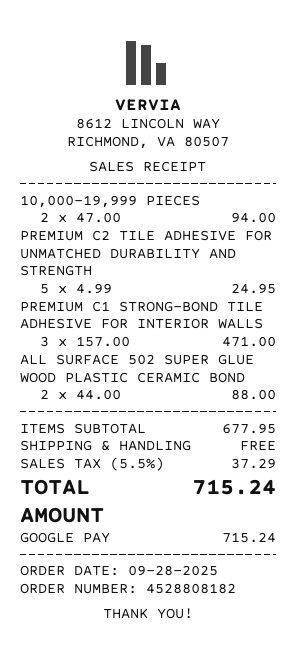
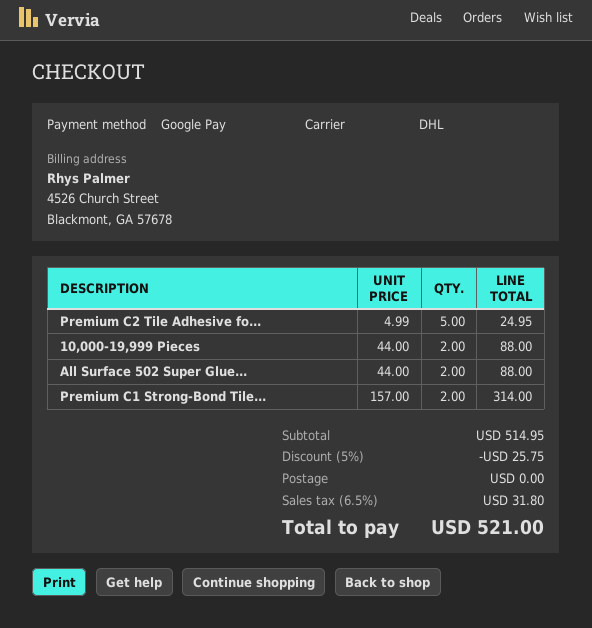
10,000-19,999 PIECES: 2 x 47.00 = 94.00 -> 2 x 44.00 = 88.00
PREMIUM C1 STRONG-BOND TILE ADHESIVE FOR INTERIOR WALLS: 3 x 157.00 = 471.00 -> 2 x 157.00 = 314.00
subtotal: 677.95 -> 514.95
discount: none -> 5% = 25.75
tax: 5.5% = 37.29 -> 6.5% = 31.80
total: 715.24 -> 521.00

